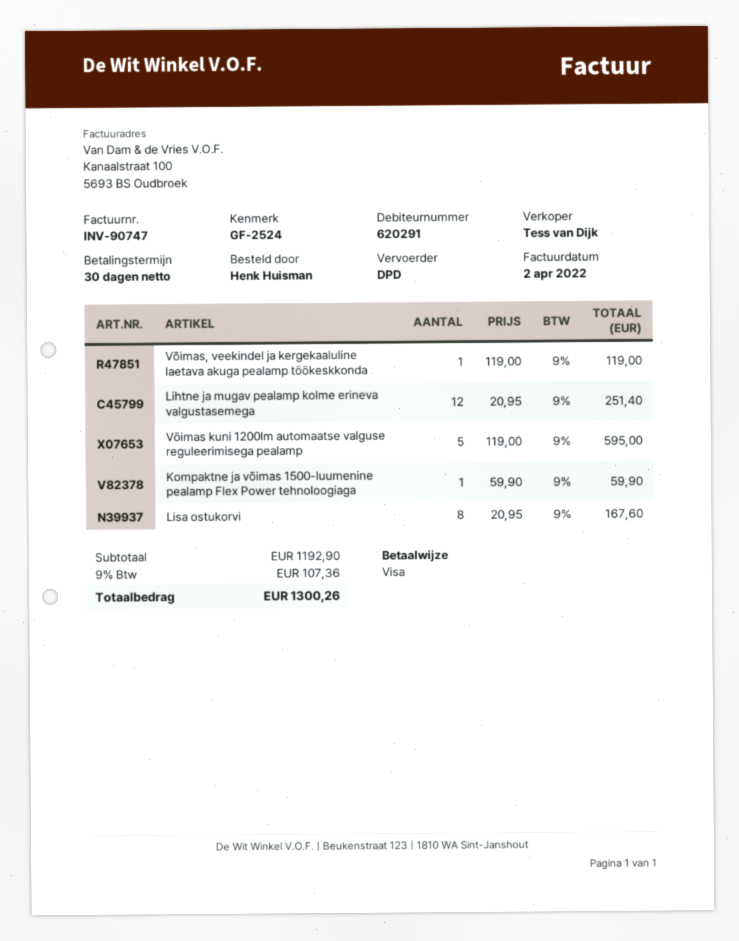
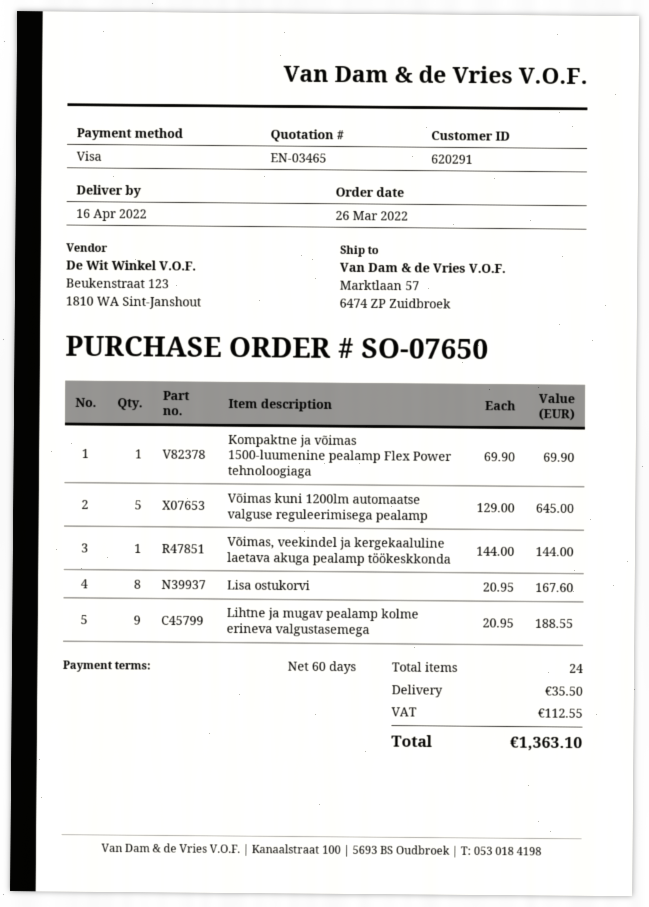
payment terms: 30 days -> 60 days
Võimas, veekindel ja kergekaaluline laetava akuga pealamp töökeskkonda: 1 x 119.00 = 119.00 -> 1 x 144.00 = 144.00
Lihtne ja mugav pealamp kolme erineva valgustasemega: 12 x 20.95 = 251.40 -> 9 x 20.95 = 188.55
Võimas kuni 1200lm automaatse valguse reguleerimisega pealamp: 5 x 119.00 = 595.00 -> 5 x 129.00 = 645.00
Kompaktne ja võimas 1500-luumenine pealamp Flex Power tehnoloogiaga: 1 x 59.90 = 59.90 -> 1 x 69.90 = 69.90
shipping: none -> 35.50
tax: 107.36 -> 112.55
total: 1300.26 -> 1363.10

